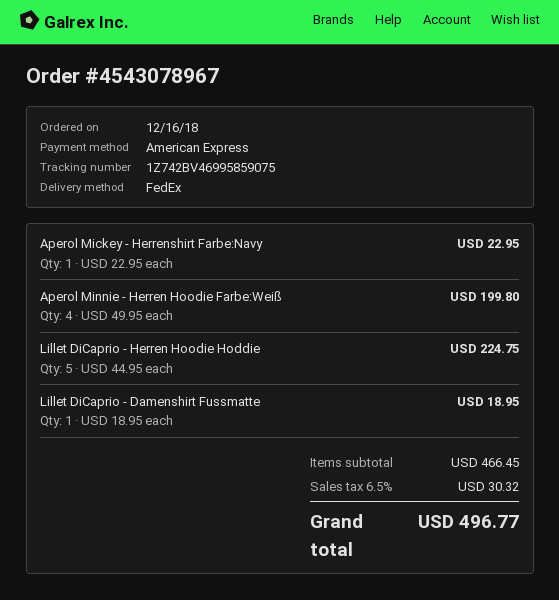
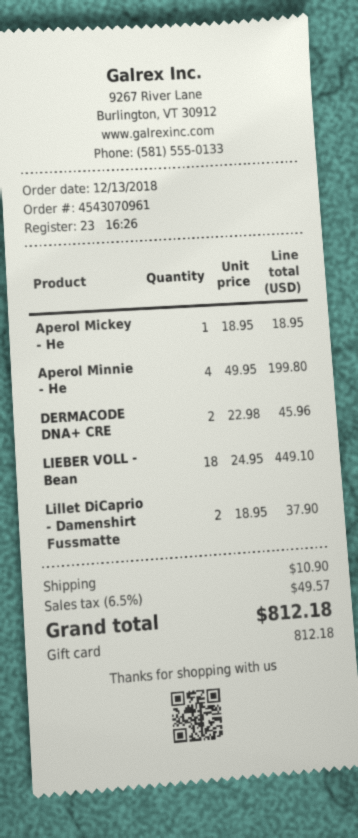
order number: 4543078967 -> 4543070961
order date: 2018-12-16 -> 2018-12-13
payment method: American Express -> gift card
Aperol Mickey - Herrenshirt Farbe:Navy: 1 x 22.95 = 22.95 -> 1 x 18.95 = 18.95
Lillet DiCaprio - Herren Hoodie Hoddie: 5 x 44.95 = 224.75 -> none
Lillet DiCaprio - Damenshirt Fussmatte: 1 x 18.95 = 18.95 -> 2 x 18.95 = 37.90
DERMACODE DNA+ CRE: none -> 2 x 22.98 = 45.96
LIEBER VOLL - Bean: none -> 18 x 24.95 = 449.10
shipping: none -> 10.90
tax: 6.5% = 30.32 -> 6.5% = 49.57
total: 496.77 -> 812.18

